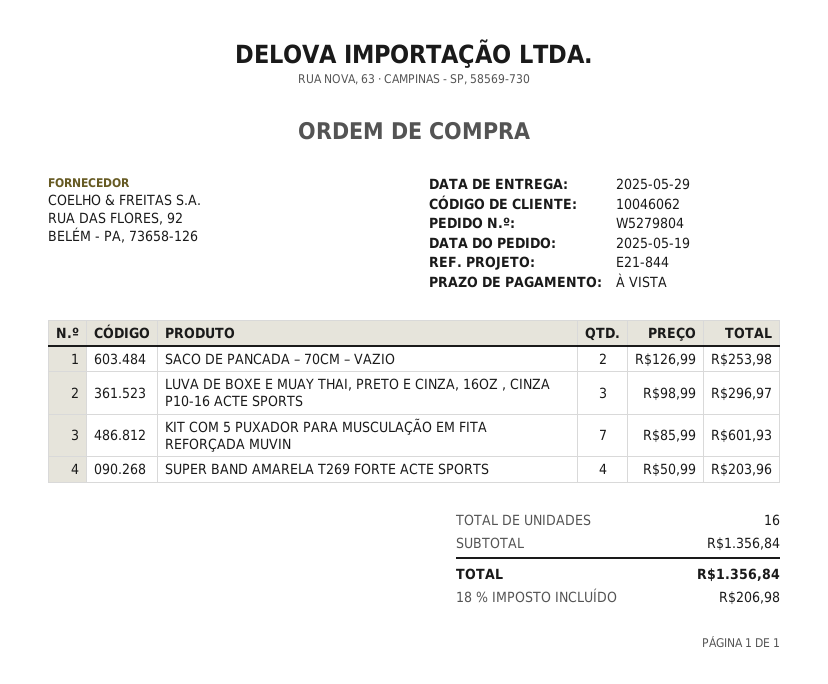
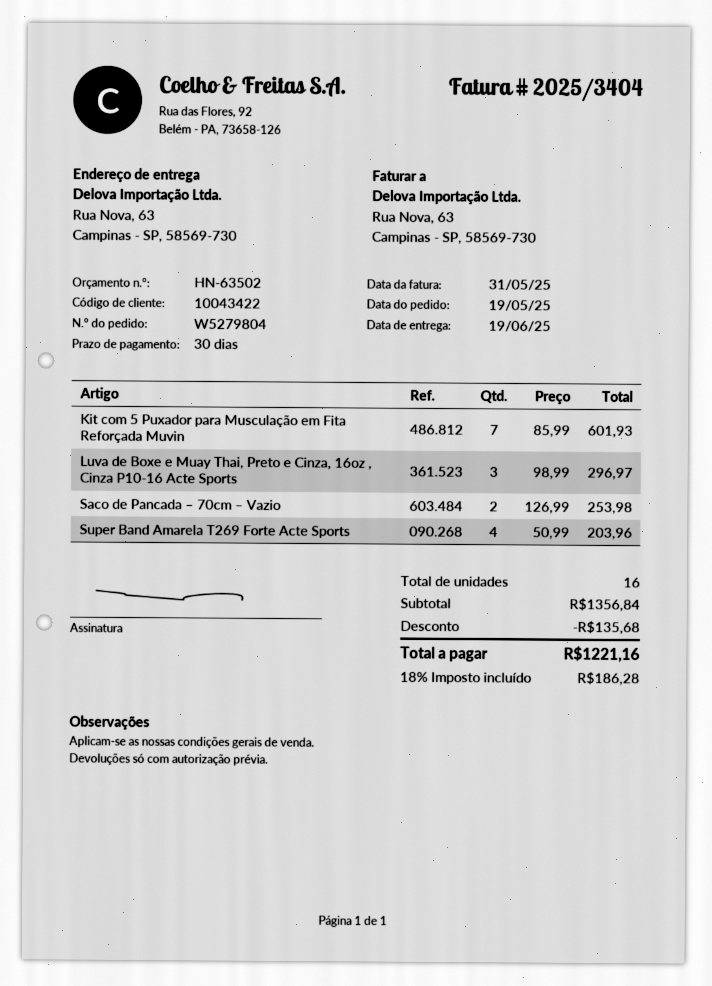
delivery date: 2025-05-29 -> 2025-06-19
payment terms: on receipt -> 30 days
customer number: 10046062 -> 10043422
discount: none -> 135.68
tax: 18% = 206.98 -> 18% = 186.28
total: 1356.84 -> 1221.16

